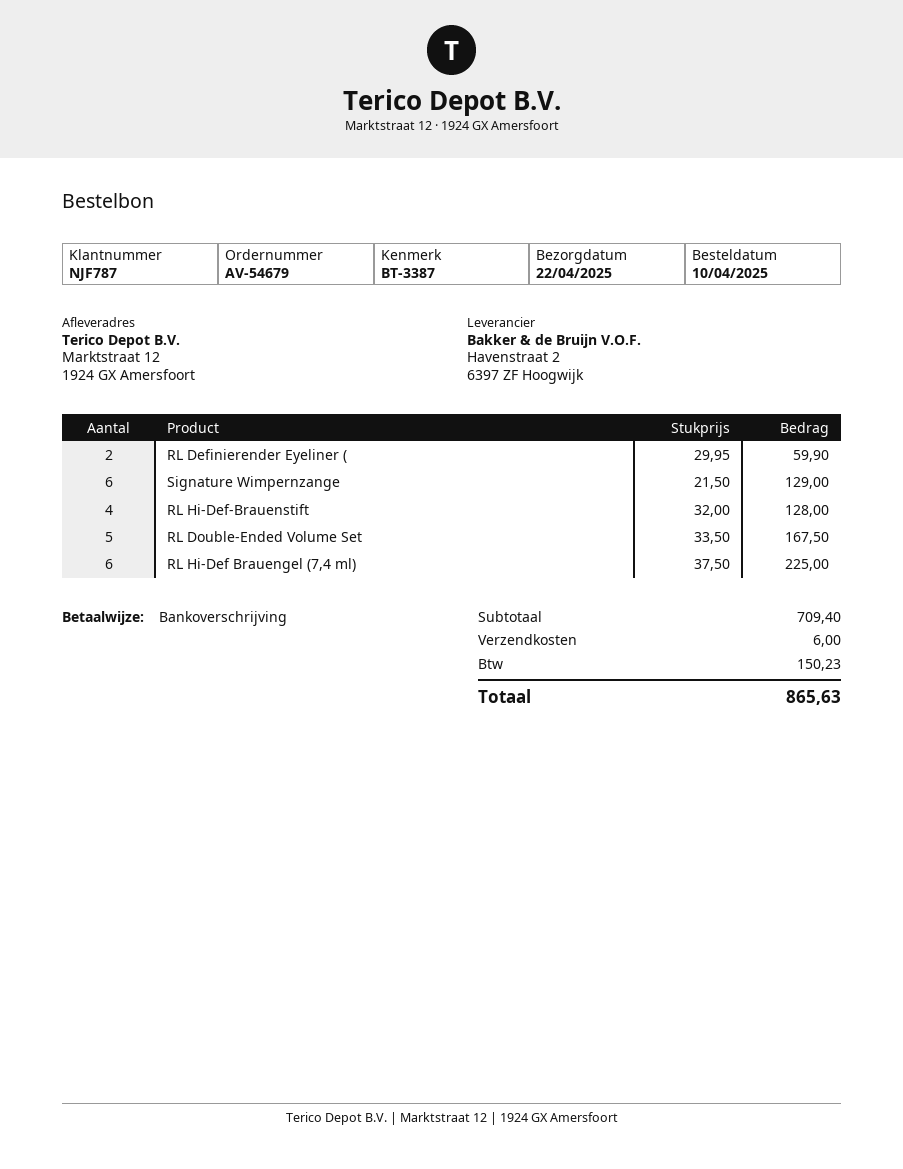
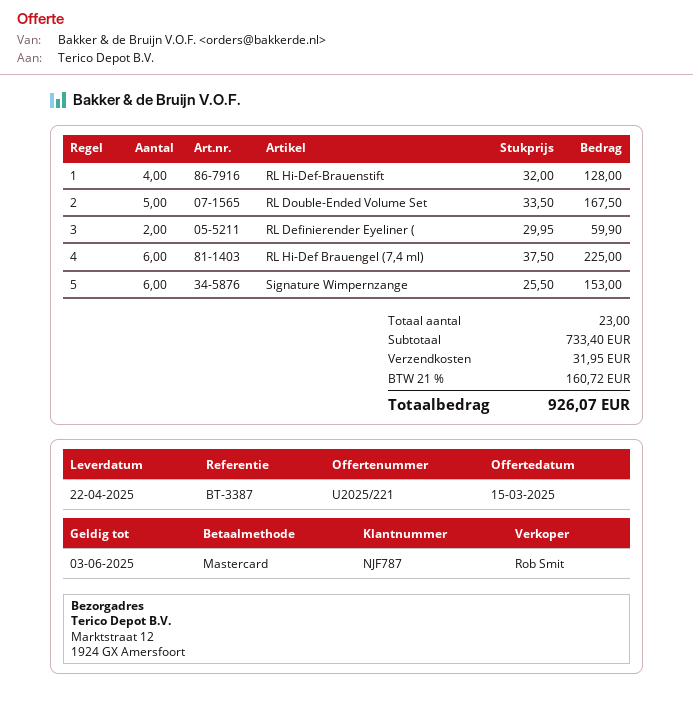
payment method: bank transfer -> Mastercard
Signature Wimpernzange: 6 x 21.50 = 129.00 -> 6 x 25.50 = 153.00
subtotal: 709.40 -> 733.40
shipping: 6.00 -> 31.95
tax: 150.23 -> 160.72
total: 865.63 -> 926.07

